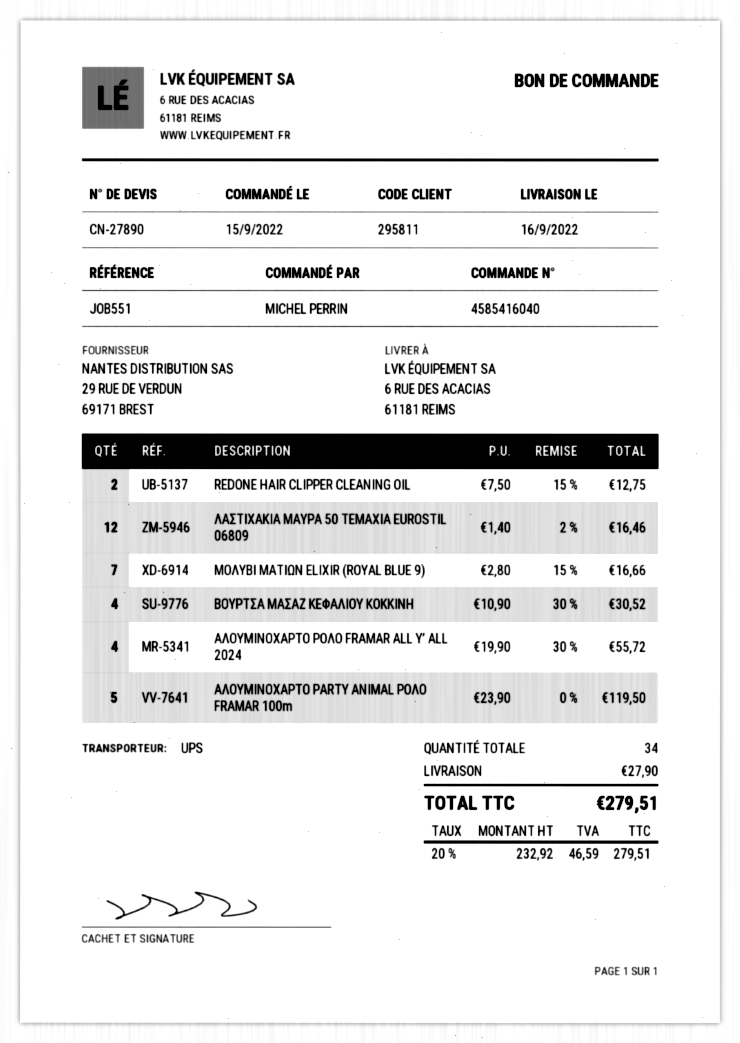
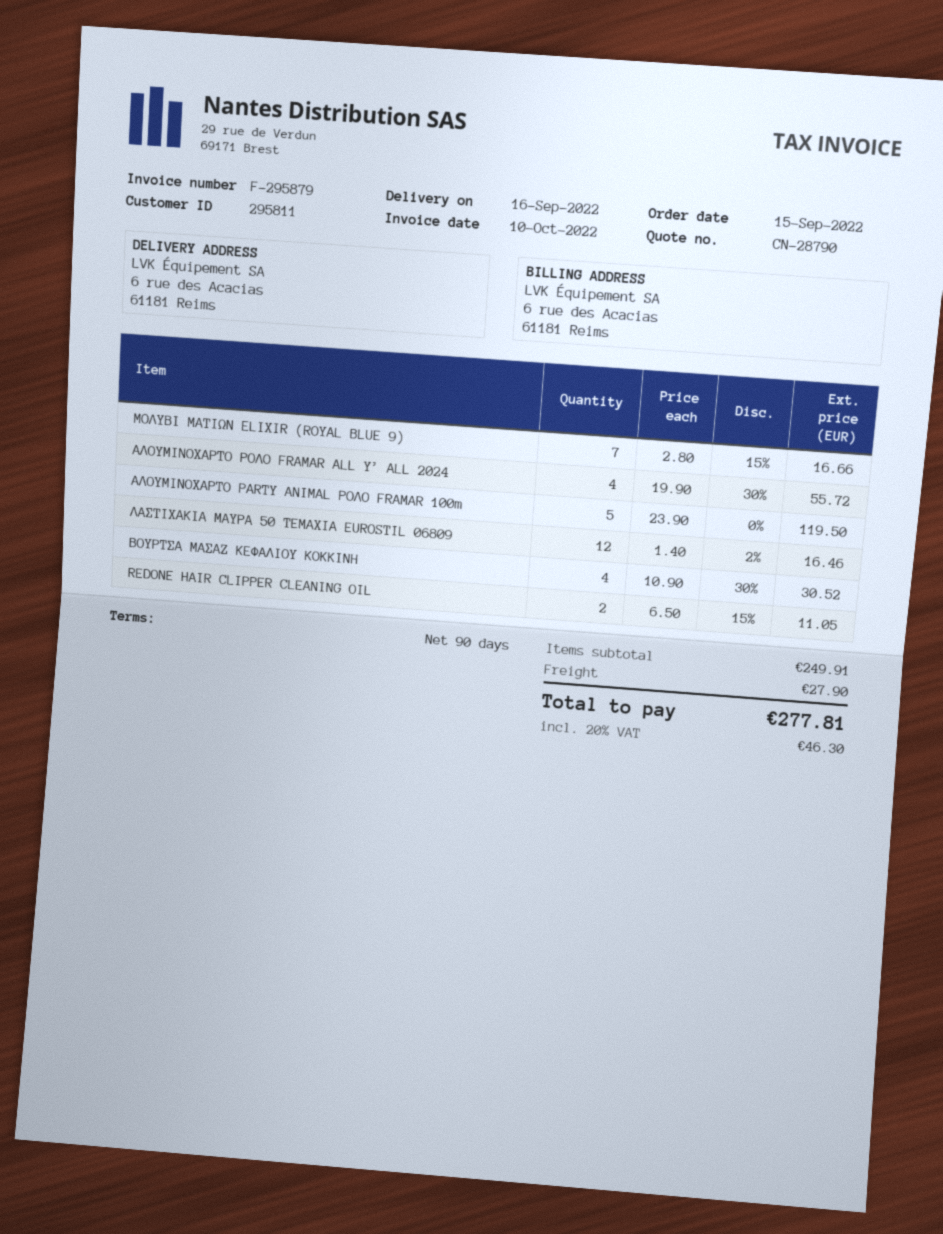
quote number: CN-27890 -> CN-28790
REDONE HAIR CLIPPER CLEANING OIL: 2 x 7.50 - 15% = 12.75 -> 2 x 6.50 - 15% = 11.05
tax: 20% = 46.59 -> 20% = 46.30
total: 279.51 -> 277.81

